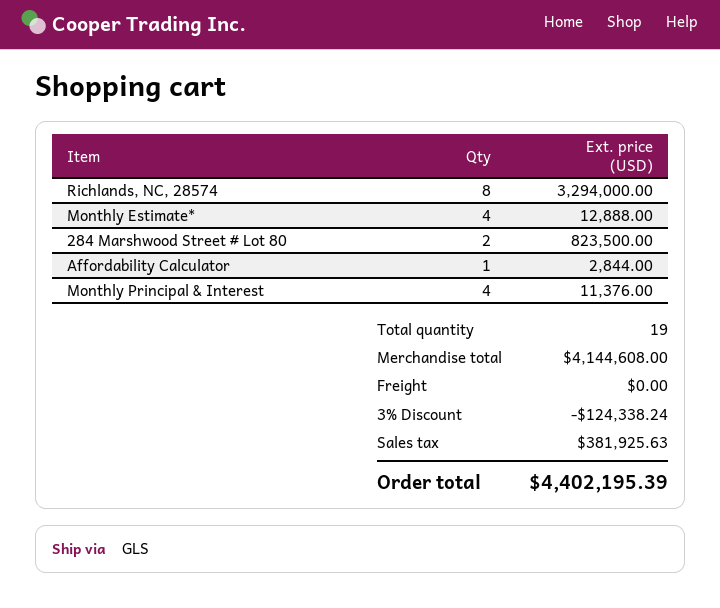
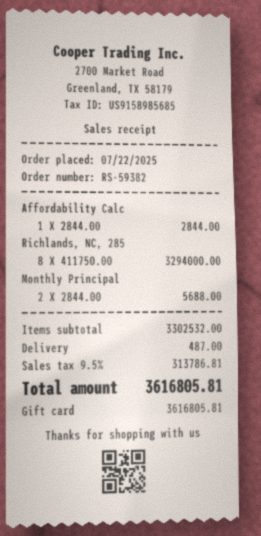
Monthly Estimate*: 4 for 12888.00 -> none
284 Marshwood Street # Lot 80: 2 for 823500.00 -> none
Monthly Principal & Interest: 4 for 11376.00 -> 2 for 5688.00
subtotal: 4144608.00 -> 3302532.00
discount: 3% = 124338.24 -> none
shipping: 0.00 -> 487.00
tax: 381925.63 -> 313786.81
total: 4402195.39 -> 3616805.81

